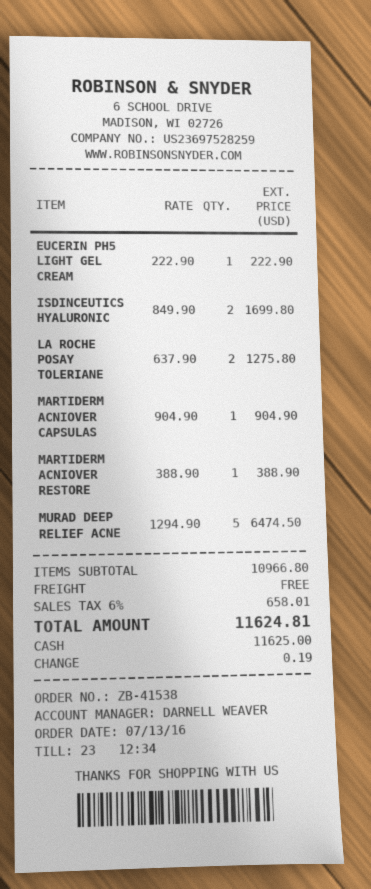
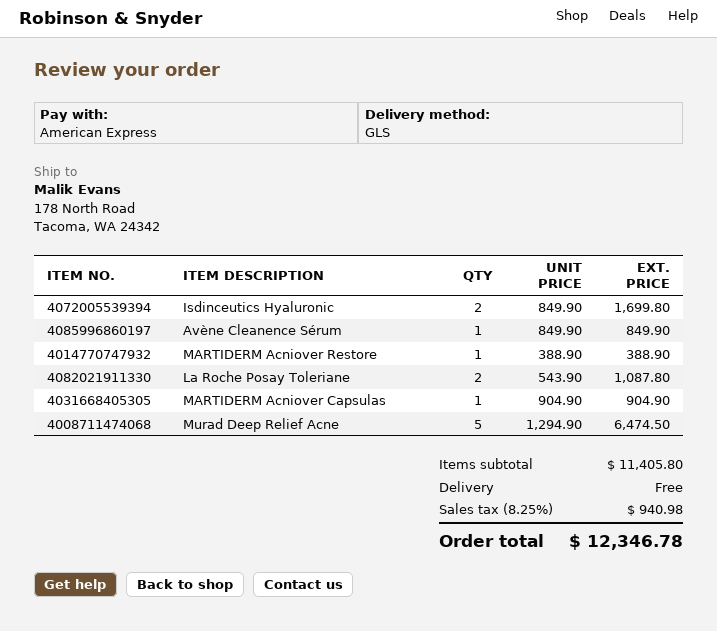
payment method: cash -> American Express
EUCERIN PH5 LIGHT GEL CREAM: 1 x 222.90 = 222.90 -> none
LA ROCHE POSAY TOLERIANE: 2 x 637.90 = 1275.80 -> 2 x 543.90 = 1087.80
Avène Cleanence Sérum: none -> 1 x 849.90 = 849.90
subtotal: 10966.80 -> 11405.80
tax: 6% = 658.01 -> 8.25% = 940.98
total: 11624.81 -> 12346.78

